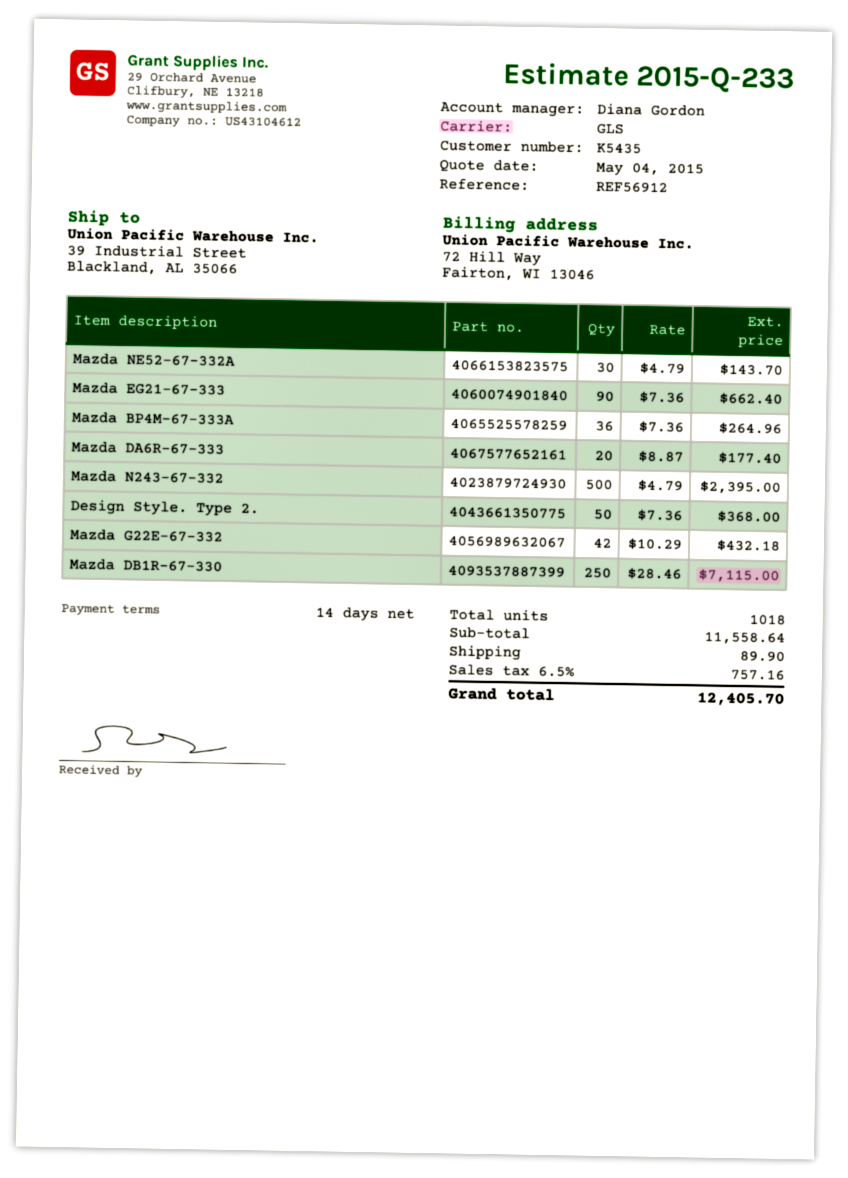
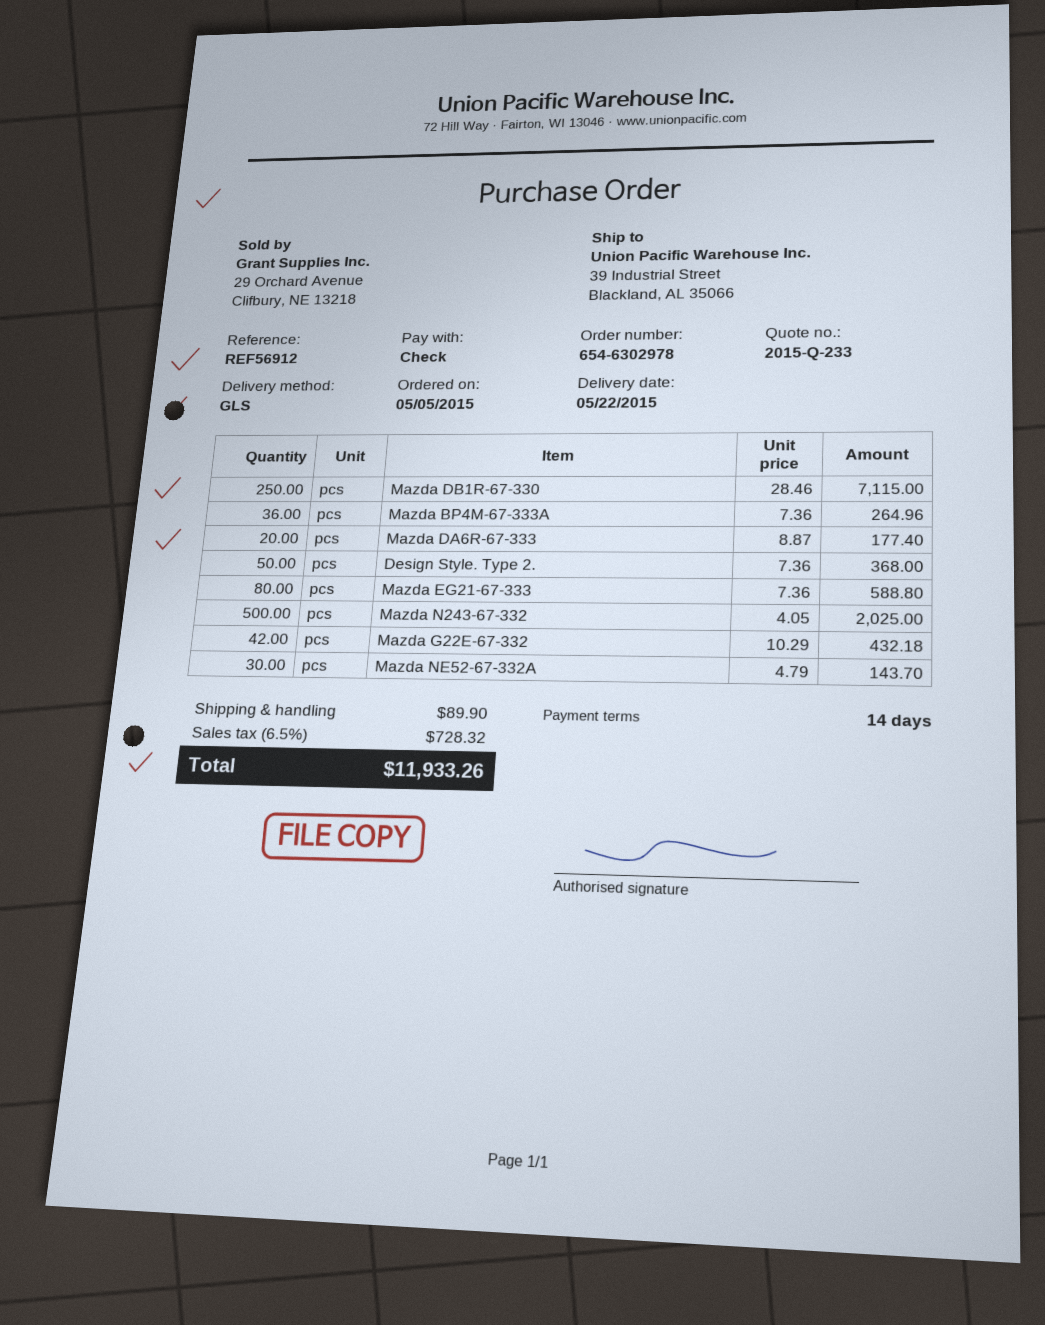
Mazda EG21-67-333: 90 x 7.36 = 662.40 -> 80 x 7.36 = 588.80
Mazda N243-67-332: 500 x 4.79 = 2395.00 -> 500 x 4.05 = 2025.00
tax: 6.5% = 757.16 -> 6.5% = 728.32
total: 12405.70 -> 11933.26

